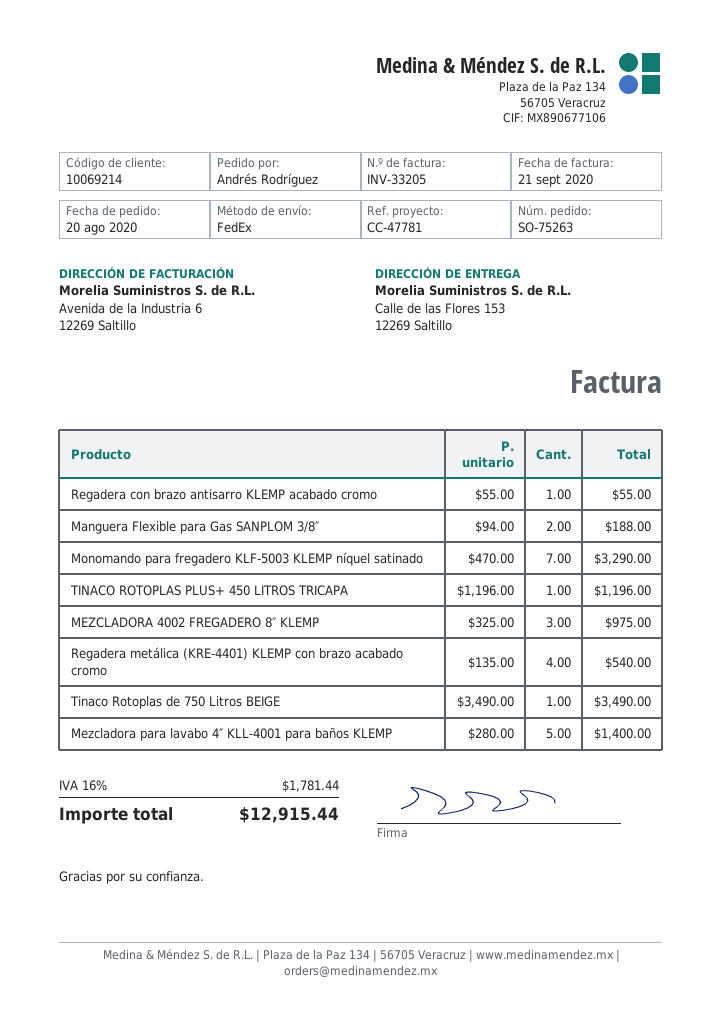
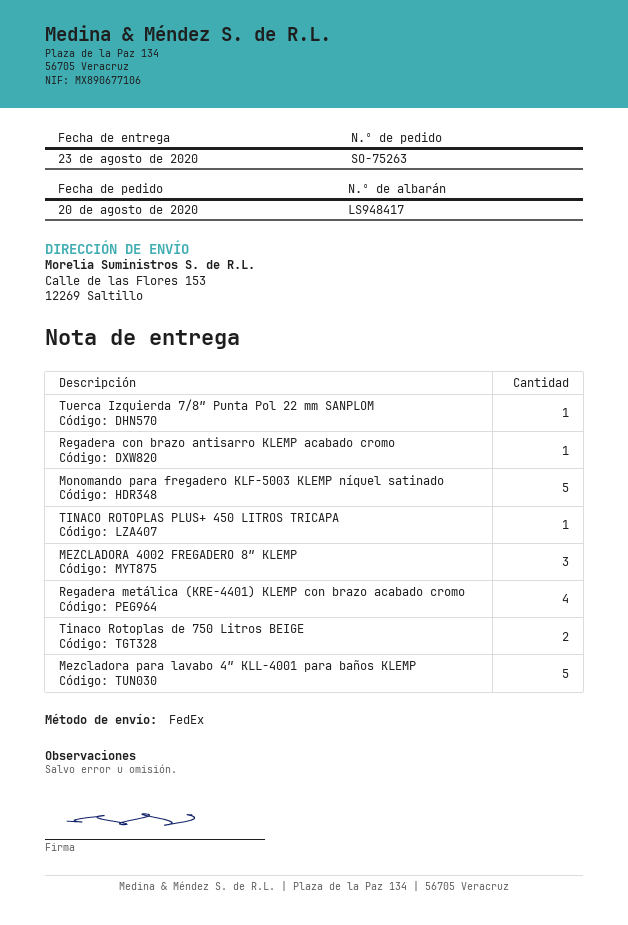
Manguera Flexible para Gas SANPLOM 3/8″: 2 -> none
Monomando para fregadero KLF-5003 KLEMP níquel satinado: 7 -> 5
Tinaco Rotoplas de 750 Litros BEIGE: 1 -> 2
Tuerca Izquierda 7/8″ Punta Pol 22 mm SANPLOM: none -> 1

